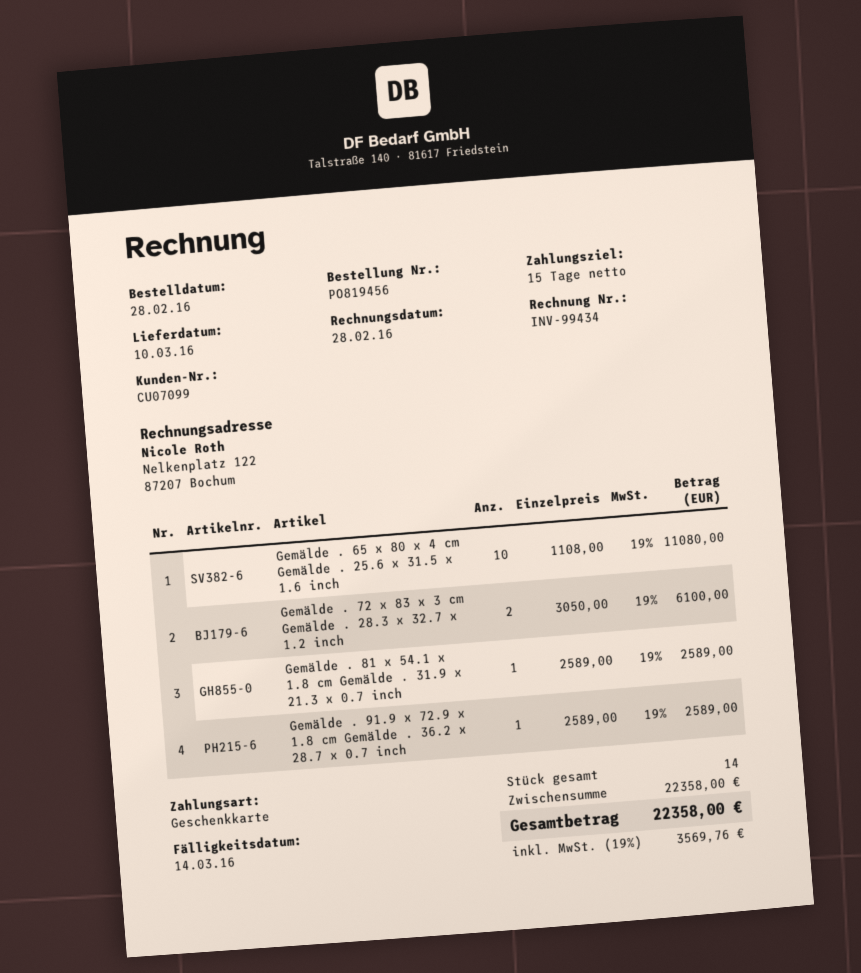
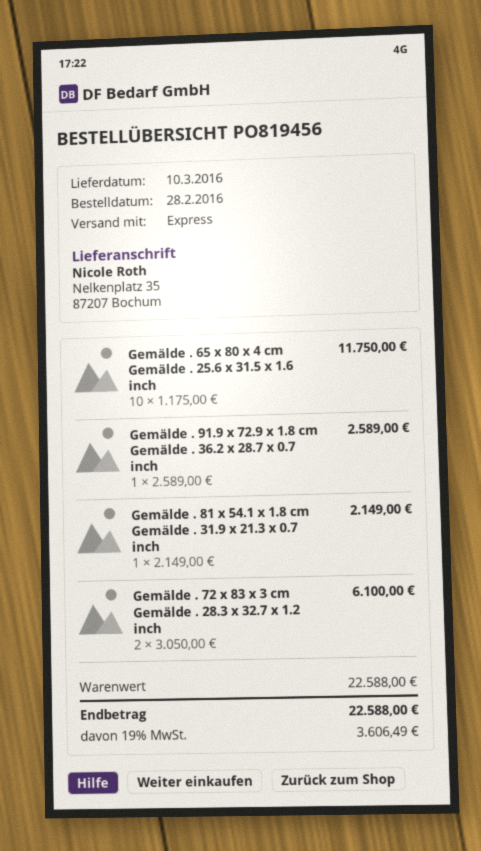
Gemälde . 65 x 80 x 4 cm Gemälde . 25.6 x 31.5 x 1.6 inch: 10 x 1108.00 = 11080.00 -> 10 x 1175.00 = 11750.00
Gemälde . 81 x 54.1 x 1.8 cm Gemälde . 31.9 x 21.3 x 0.7 inch: 1 x 2589.00 = 2589.00 -> 1 x 2149.00 = 2149.00
subtotal: 22358.00 -> 22588.00
tax: 19% = 3569.76 -> 19% = 3606.49
total: 22358.00 -> 22588.00

